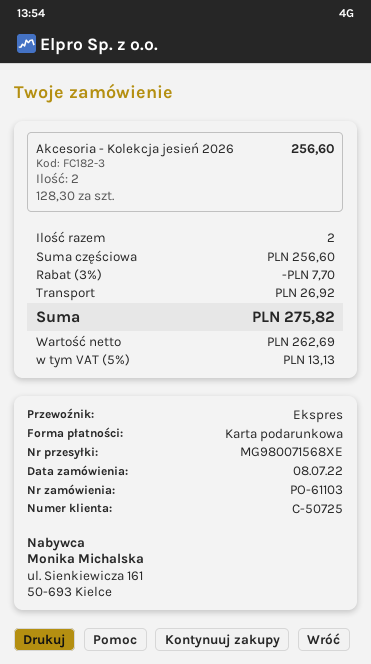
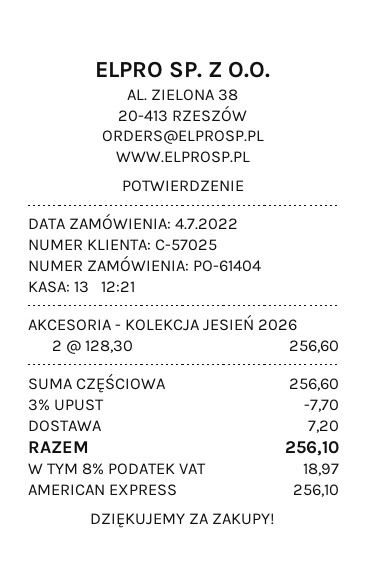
order number: PO-61103 -> PO-61404
order date: 2022-07-08 -> 2022-07-04
customer number: C-50725 -> C-57025
payment method: gift card -> American Express
shipping: 26.92 -> 7.20
tax: 5% = 13.13 -> 8% = 18.97
total: 275.82 -> 256.10

